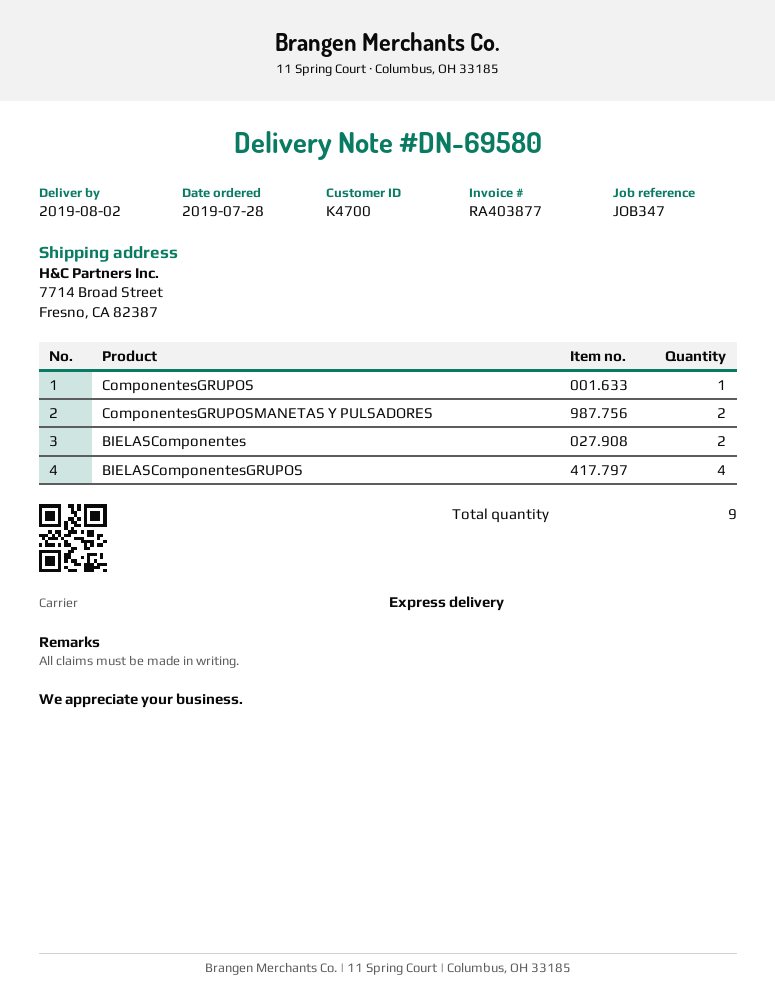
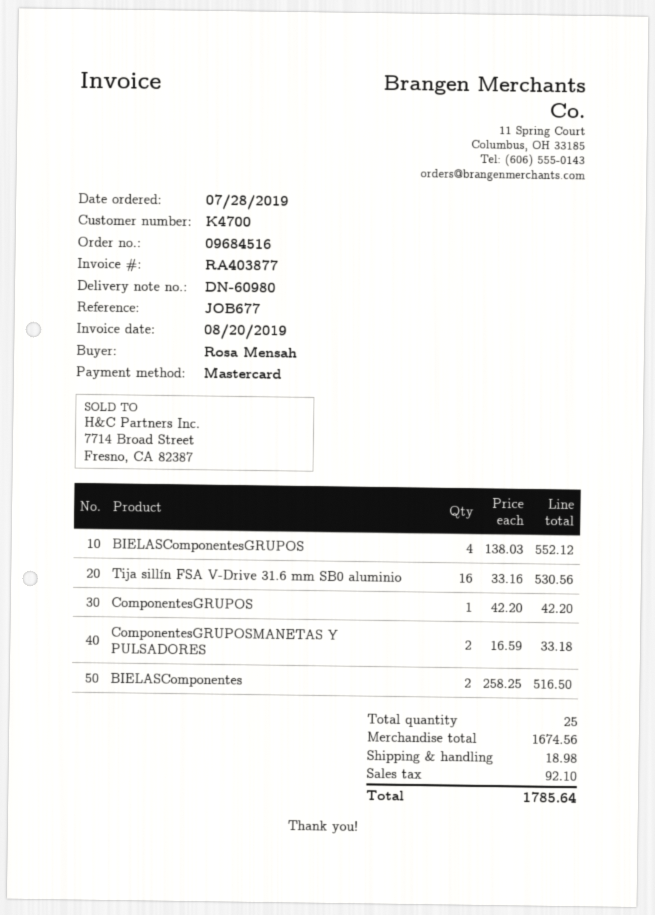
delivery note number: DN-69580 -> DN-60980
reference: JOB347 -> JOB677
Tija sillín FSA V-Drive 31.6 mm SB0 aluminio: none -> 16
total quantity: 9 -> 25

